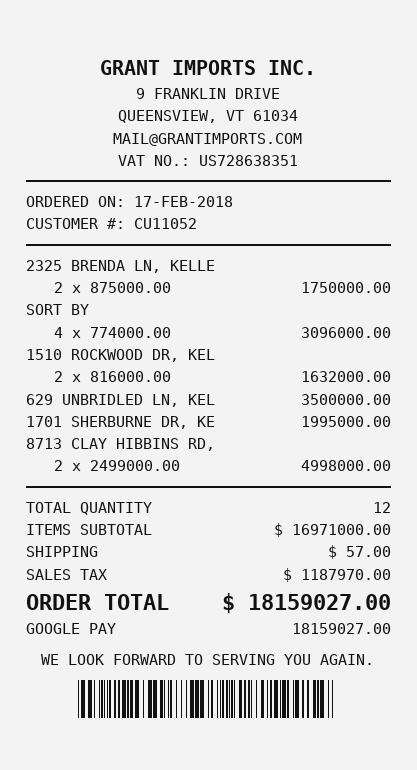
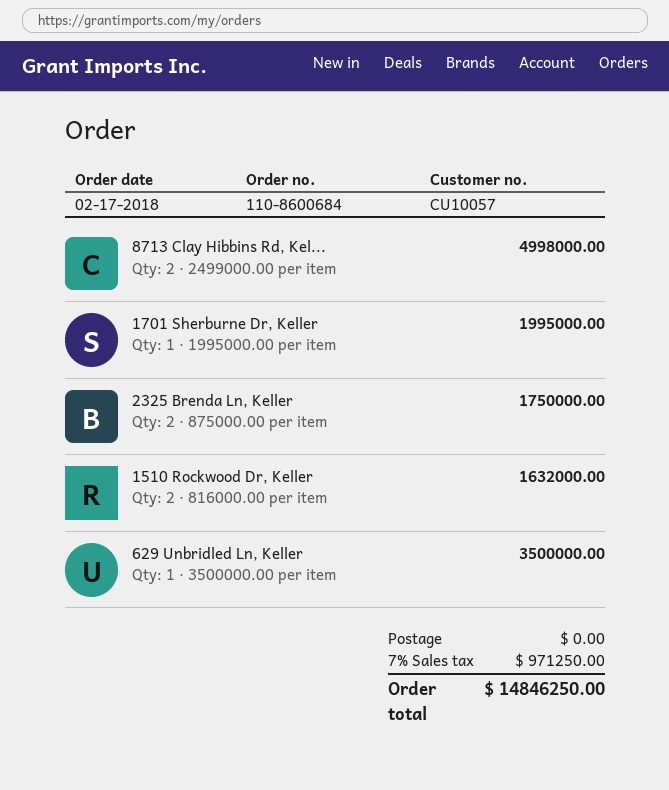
customer number: CU11052 -> CU10057
SORT BY: 4 x 774000.00 = 3096000.00 -> none
shipping: 57.00 -> 0.00
tax: 1187970.00 -> 971250.00
total: 18159027.00 -> 14846250.00

